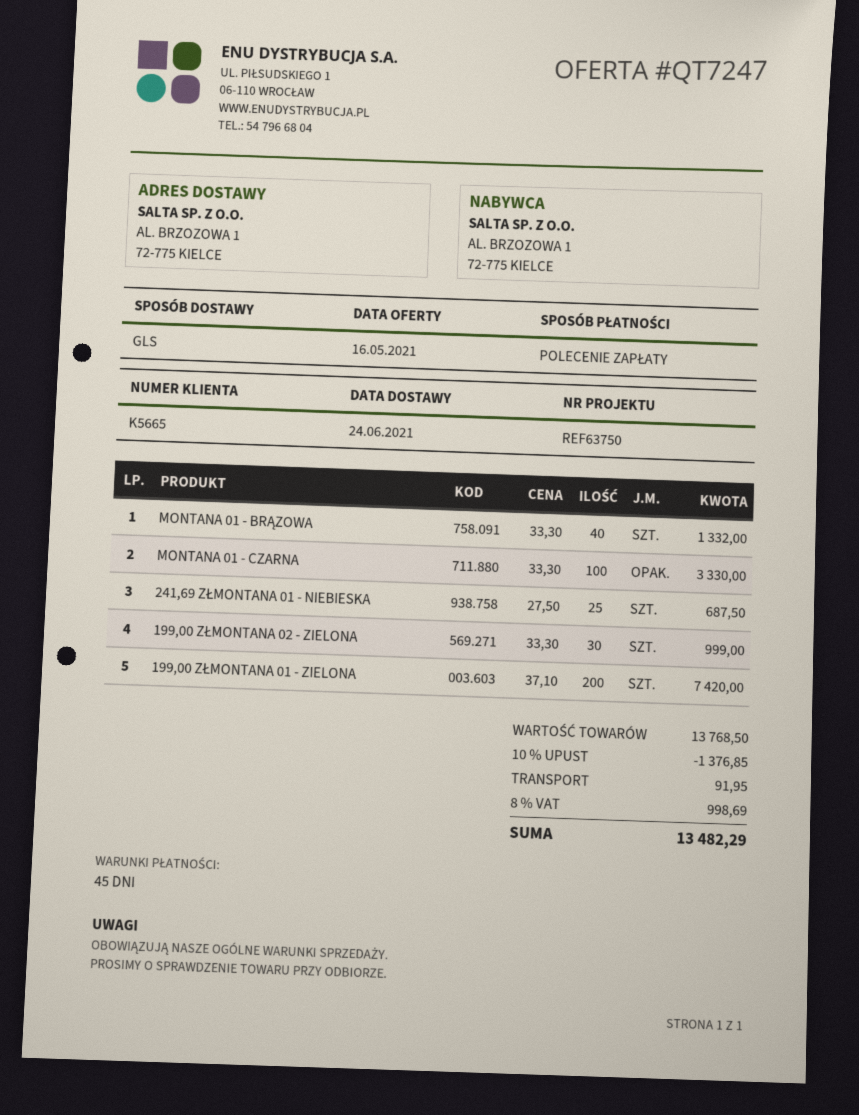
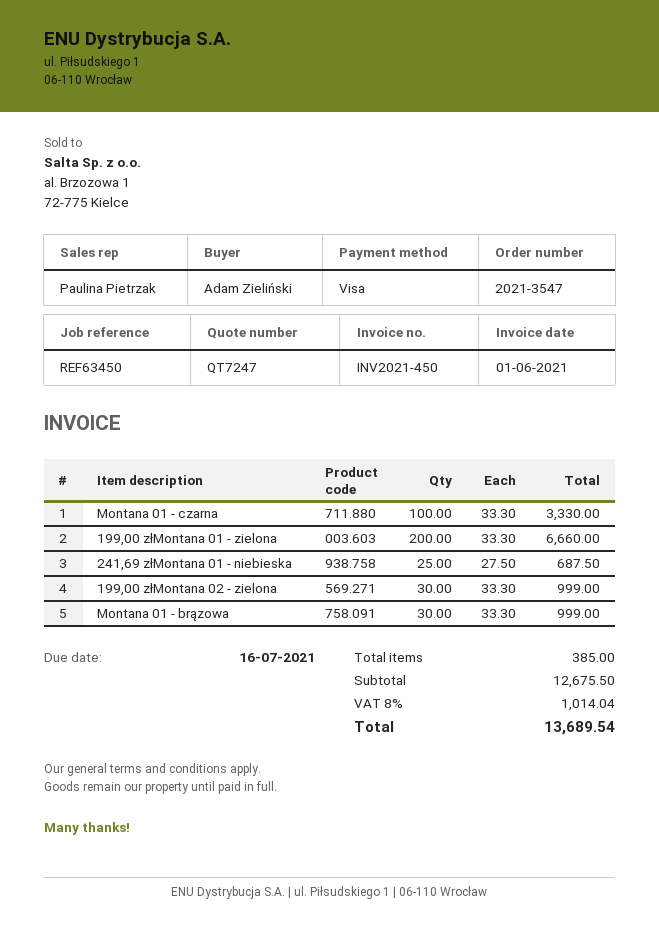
reference: REF63750 -> REF63450
payment method: direct debit -> Visa
MONTANA 01 - BRĄZOWA: 40 x 33.30 = 1332.00 -> 30 x 33.30 = 999.00
199,00 ZŁMONTANA 01 - ZIELONA: 200 x 37.10 = 7420.00 -> 200 x 33.30 = 6660.00
subtotal: 13768.50 -> 12675.50
discount: 10% = 1376.85 -> none
shipping: 91.95 -> none
tax: 8% = 998.69 -> 8% = 1014.04
total: 13482.29 -> 13689.54

